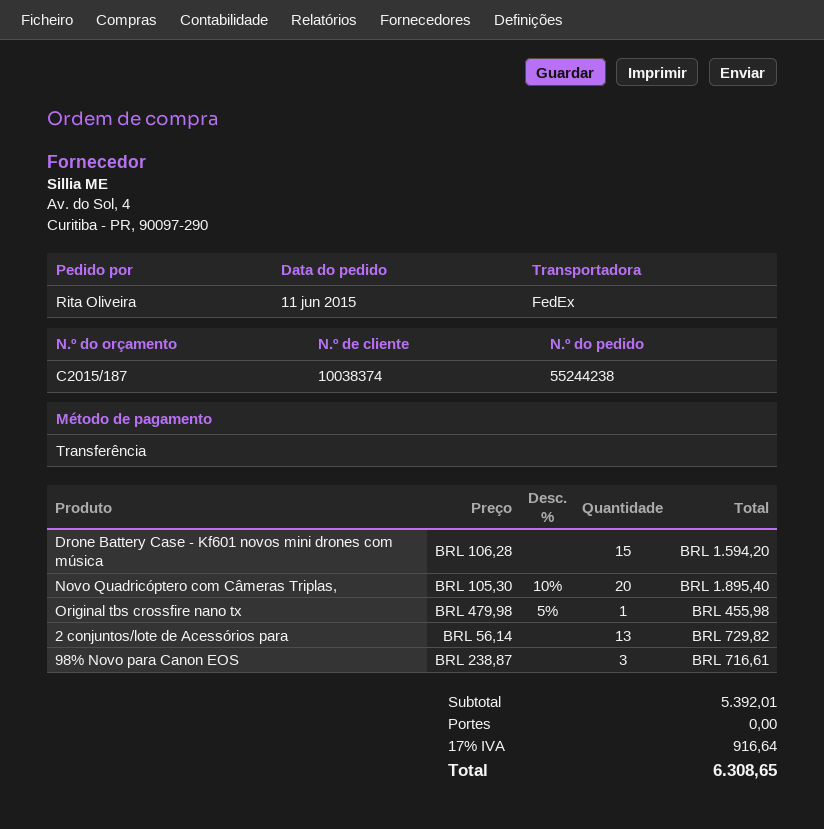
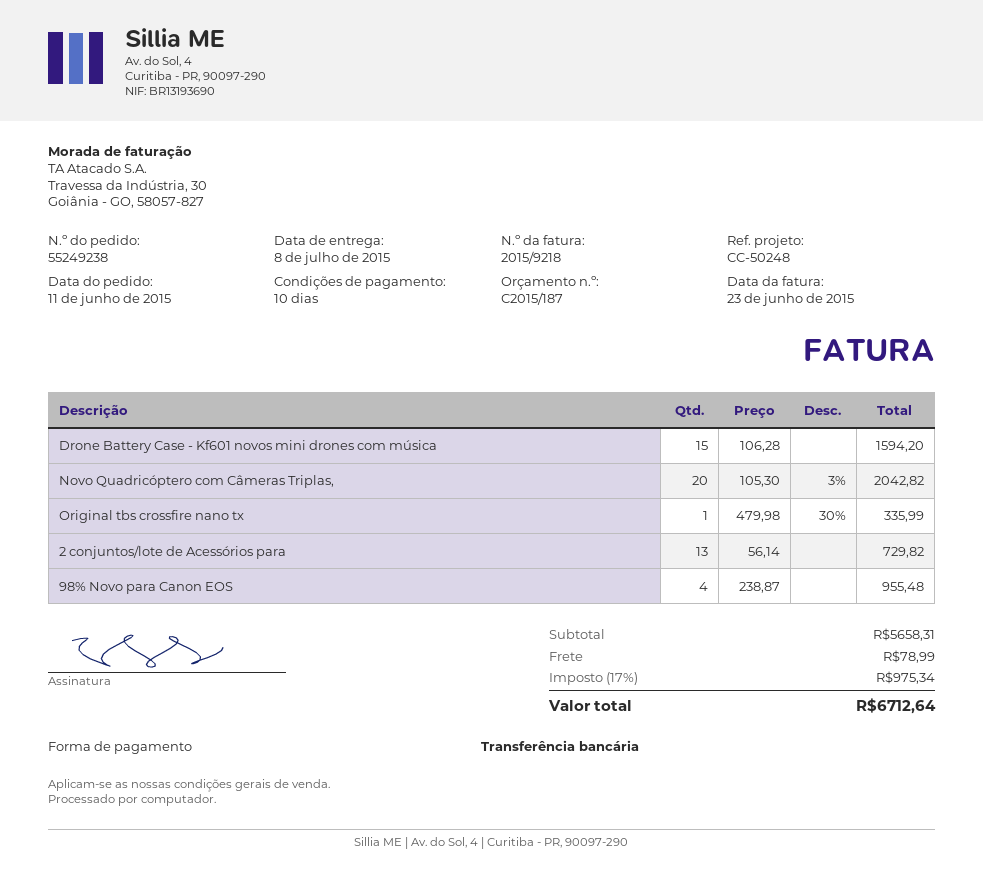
order number: 55244238 -> 55249238
Novo Quadricóptero com Câmeras Triplas,: 20 x 105.30 - 10% = 1895.40 -> 20 x 105.30 - 3% = 2042.82
Original tbs crossfire nano tx: 1 x 479.98 - 5% = 455.98 -> 1 x 479.98 - 30% = 335.99
98% Novo para Canon EOS: 3 x 238.87 = 716.61 -> 4 x 238.87 = 955.48
subtotal: 5392.01 -> 5658.31
shipping: 0.00 -> 78.99
tax: 17% = 916.64 -> 17% = 975.34
total: 6308.65 -> 6712.64

